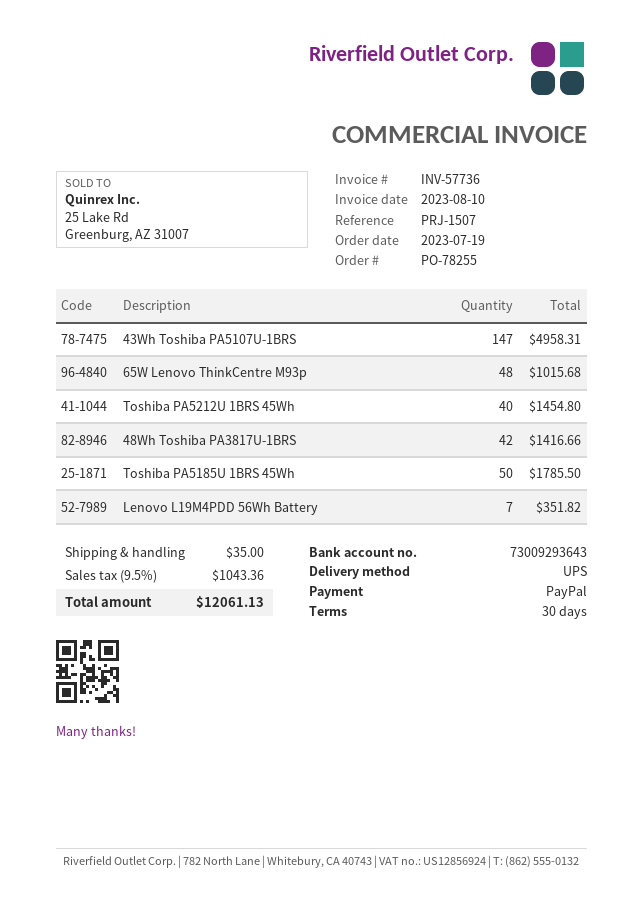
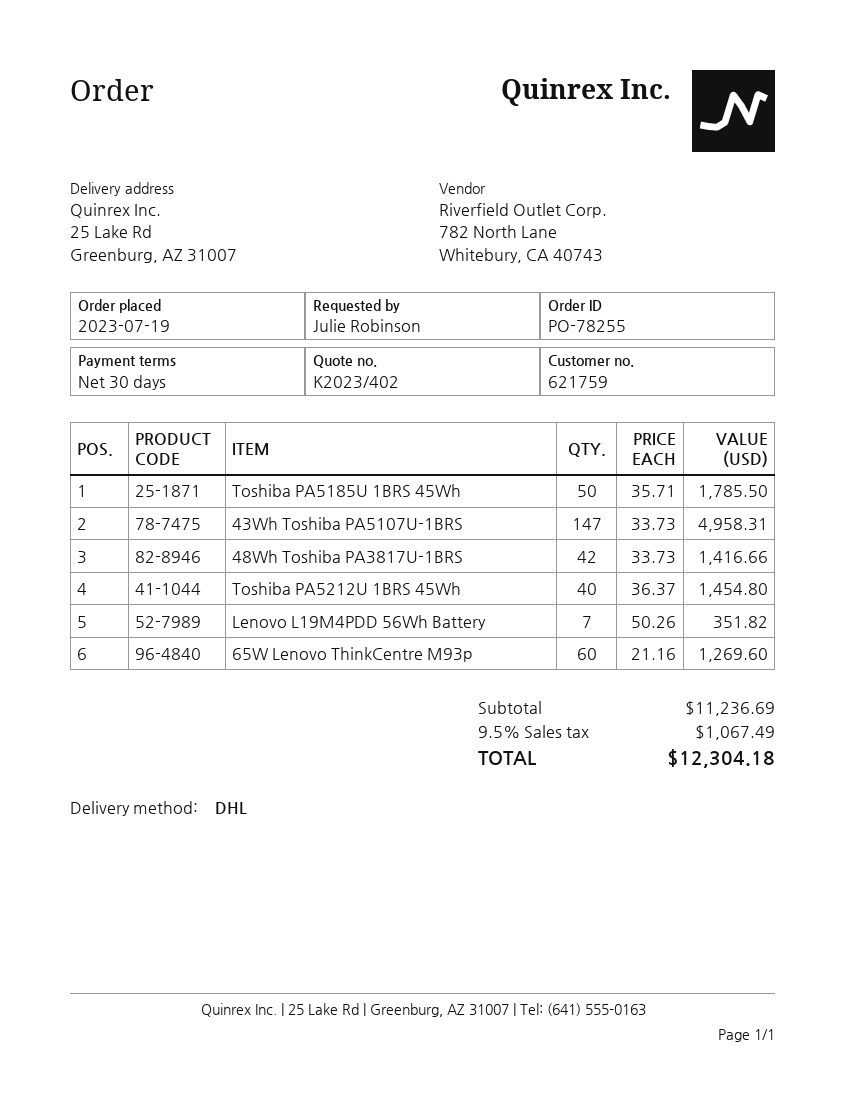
shipping method: UPS -> DHL
65W Lenovo ThinkCentre M93p: 48 for 1015.68 -> 60 for 1269.60
shipping: 35.00 -> none
tax: 9.5% = 1043.36 -> 9.5% = 1067.49
total: 12061.13 -> 12304.18

